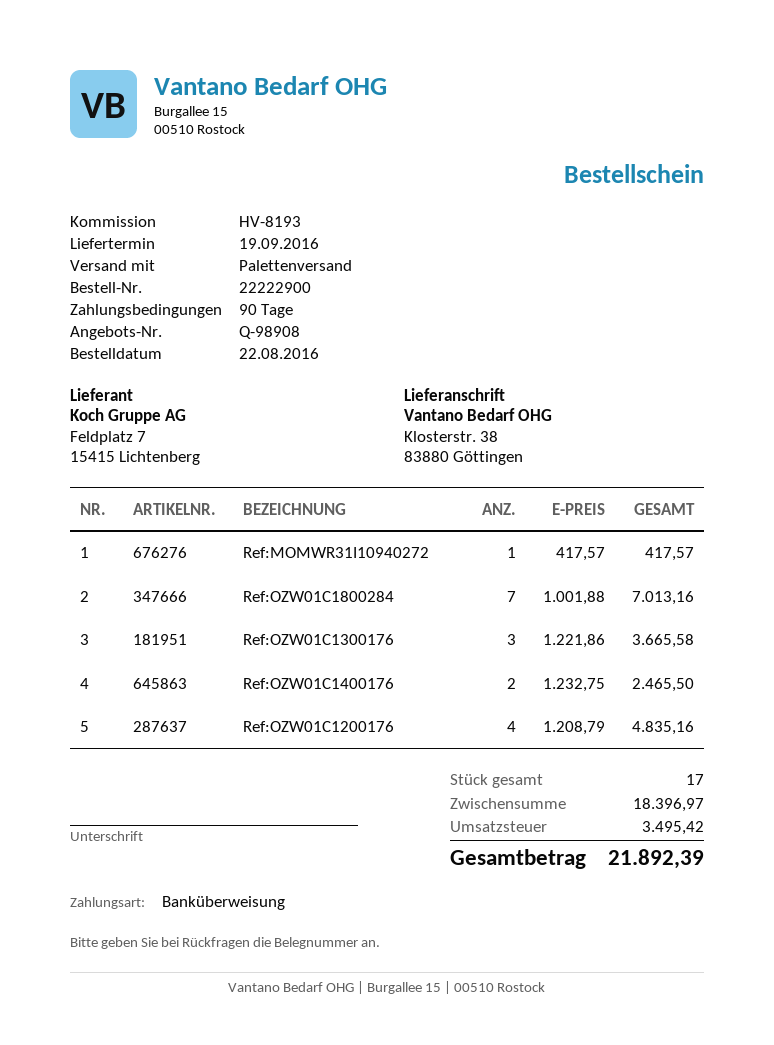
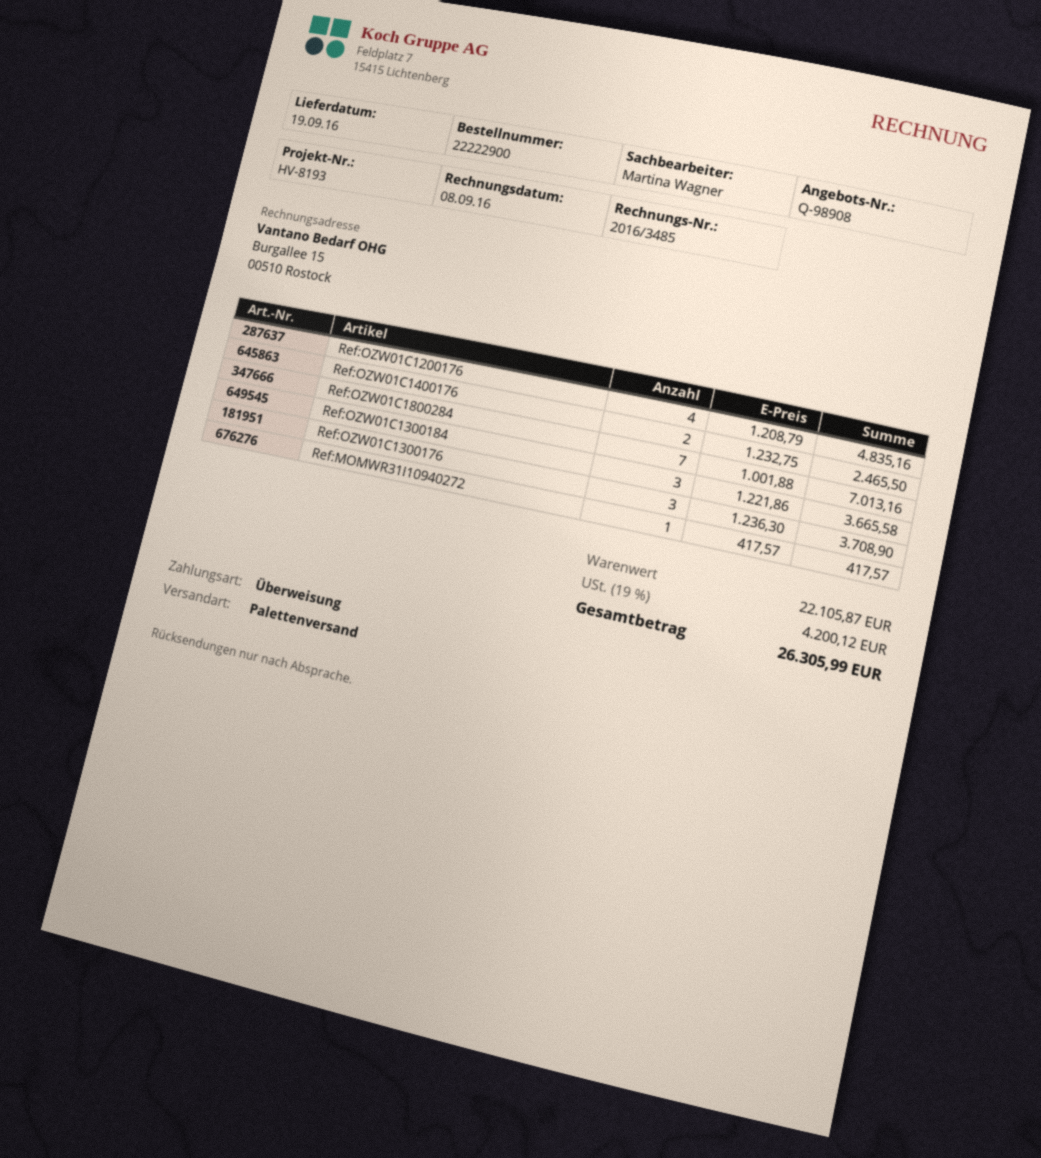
Ref:OZW01C1300176: 3 x 1221.86 = 3665.58 -> 3 x 1236.30 = 3708.90
Ref:OZW01C1300184: none -> 3 x 1221.86 = 3665.58
subtotal: 18396.97 -> 22105.87
tax: 3495.42 -> 4200.12
total: 21892.39 -> 26305.99

